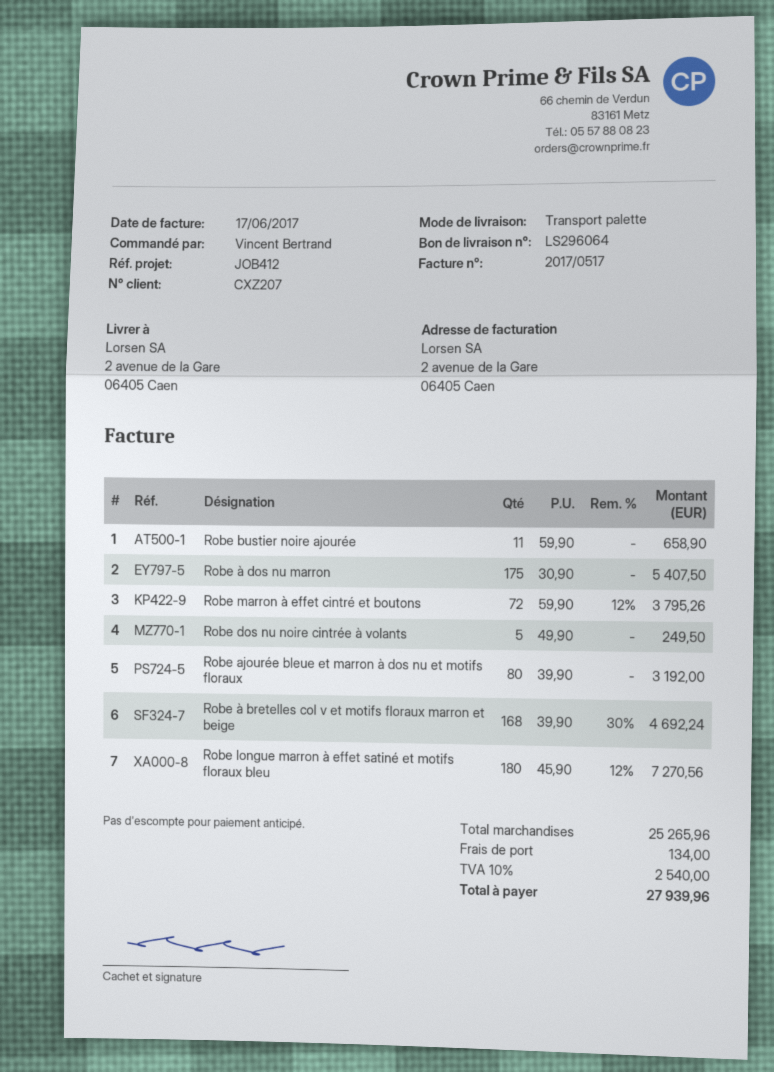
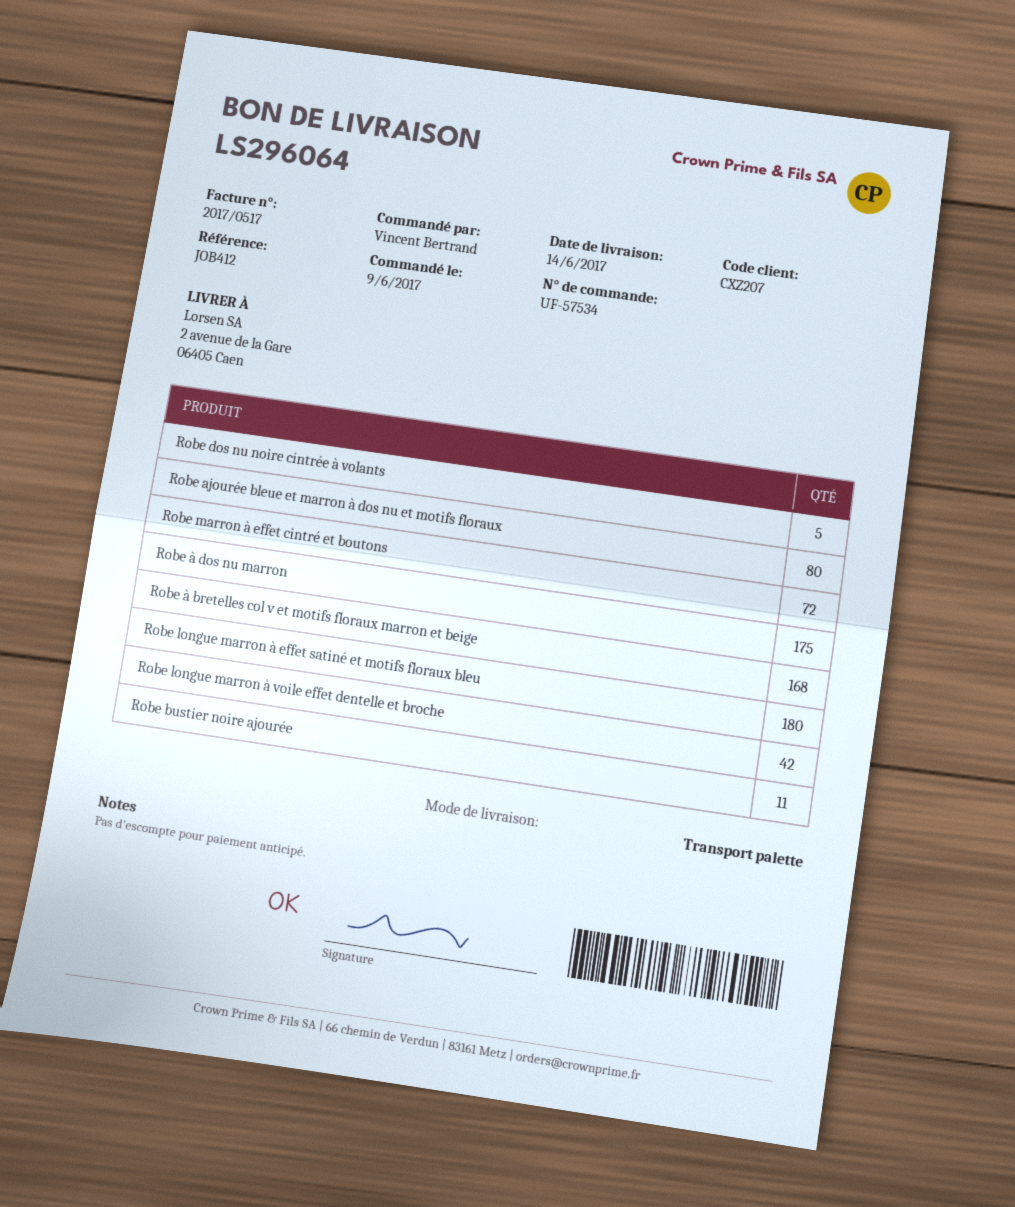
Robe longue marron à voile effet dentelle et broche: none -> 42

